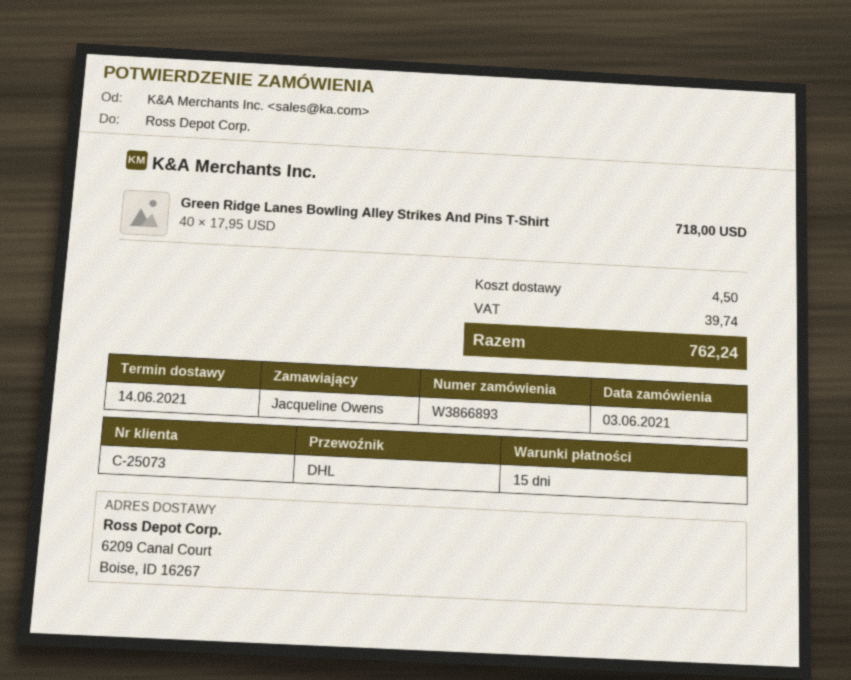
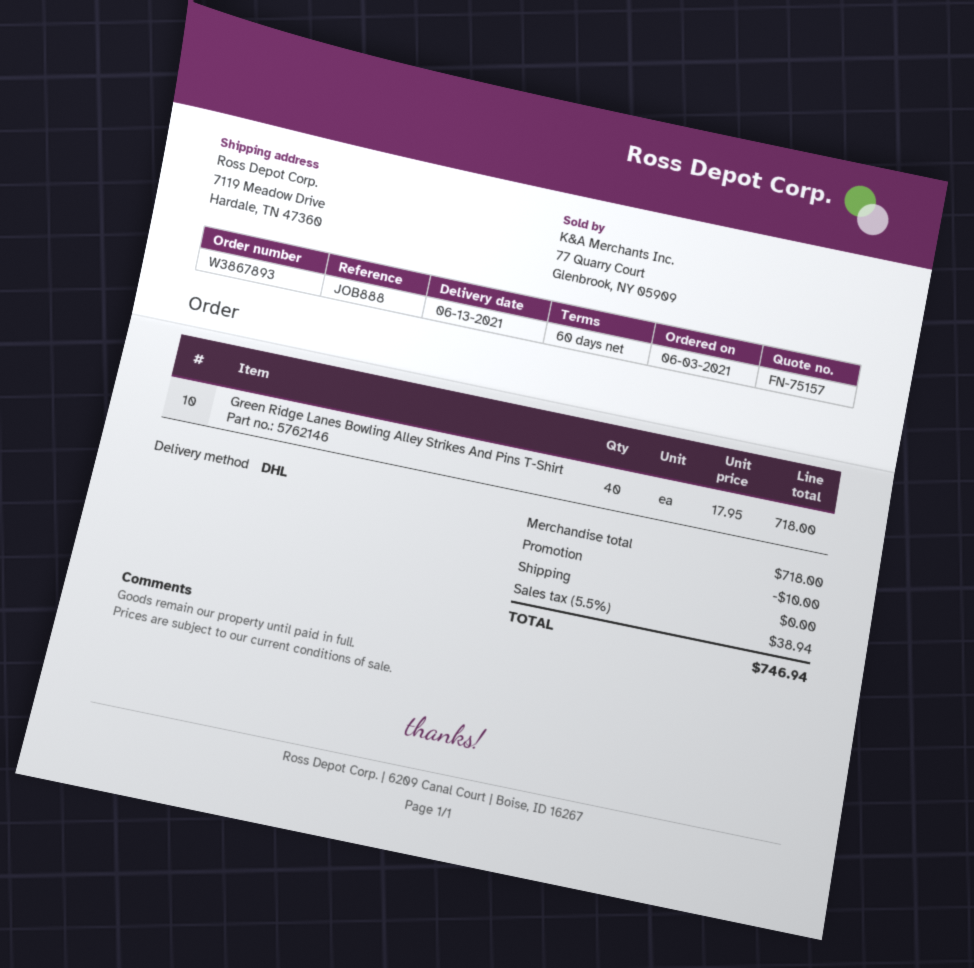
order number: W3866893 -> W3867893
delivery date: 2021-06-14 -> 2021-06-13
payment terms: 15 days -> 60 days
ship to: 6209 Canal Court, Boise, ID 16267 -> 7119 Meadow Drive, Hardale, TN 47360
discount: none -> 10.00
shipping: 4.50 -> 0.00
tax: 39.74 -> 38.94
total: 762.24 -> 746.94

